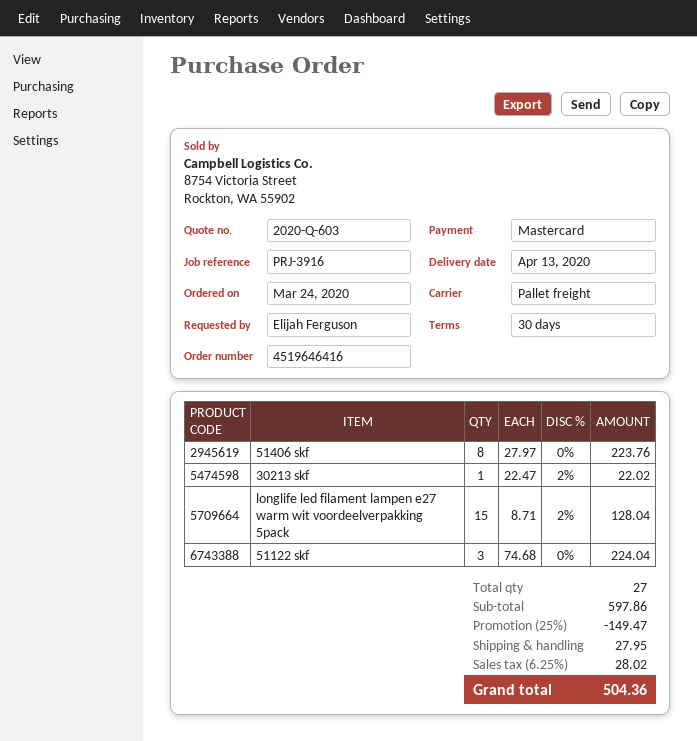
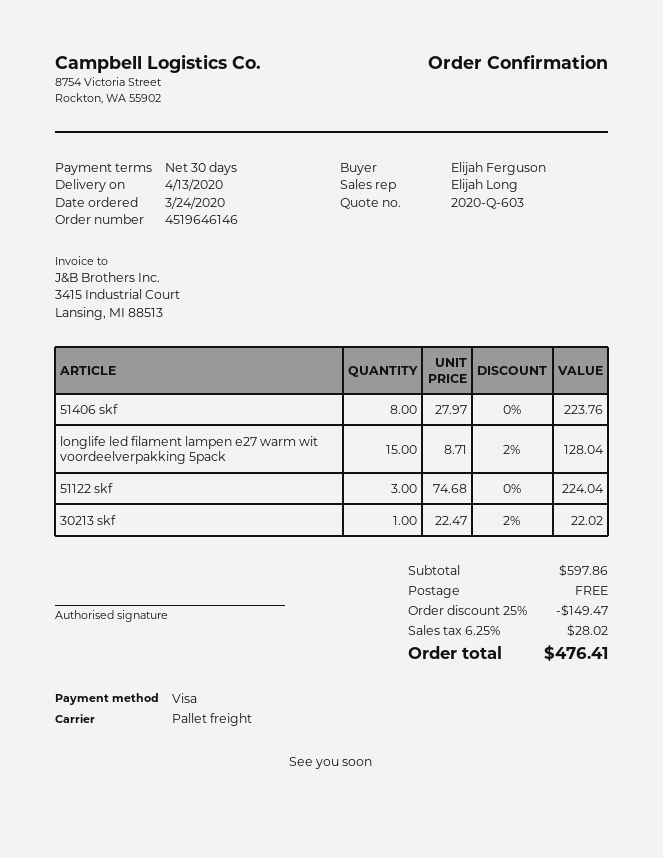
order number: 4519646416 -> 4519646146
payment method: Mastercard -> Visa
shipping: 27.95 -> 0.00
total: 504.36 -> 476.41

